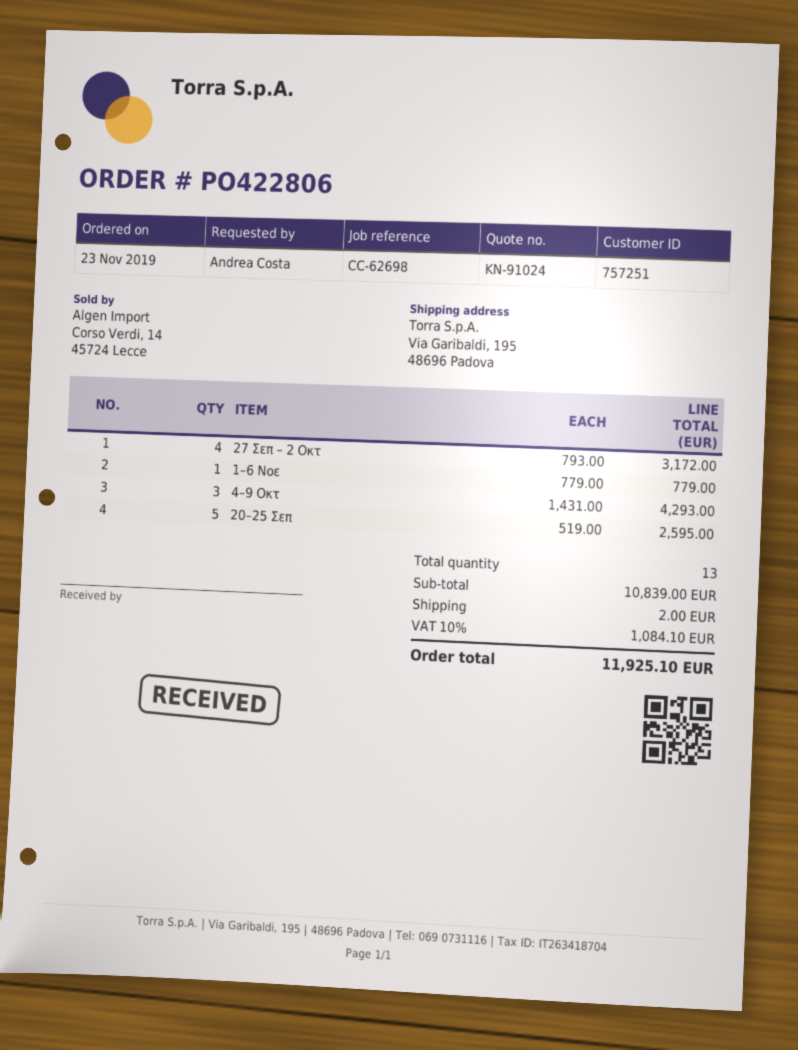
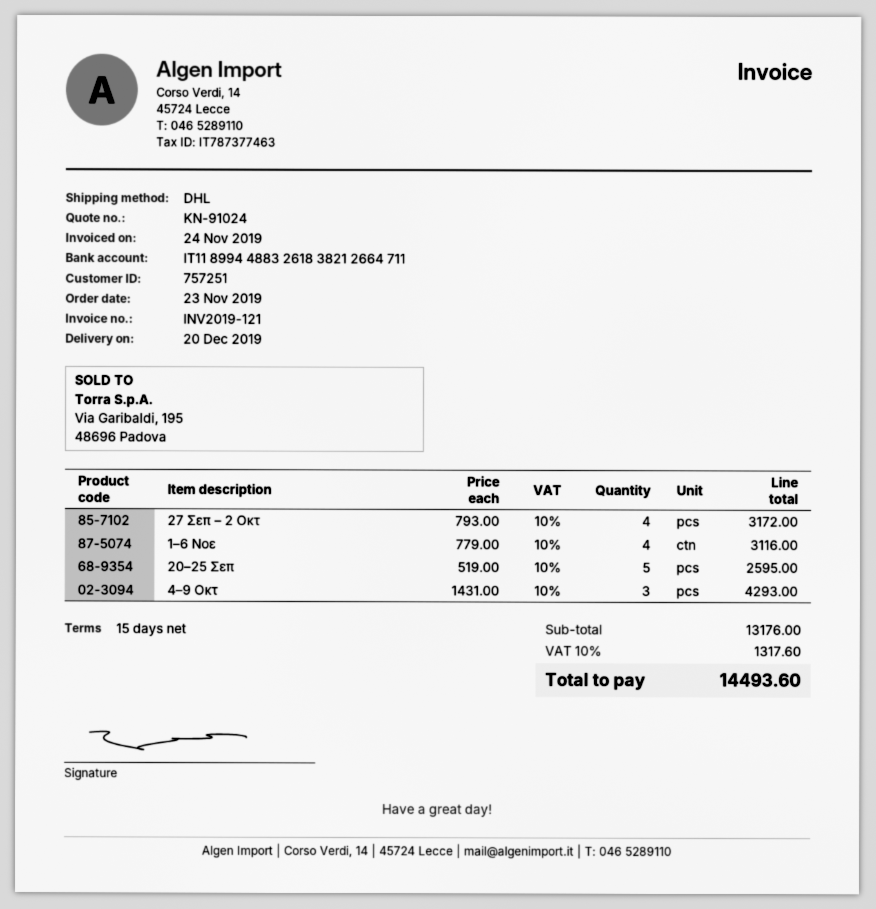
1–6 Νοε: 1 x 779.00 = 779.00 -> 4 x 779.00 = 3116.00
subtotal: 10839.00 -> 13176.00
shipping: 2.00 -> none
tax: 10% = 1084.10 -> 10% = 1317.60
total: 11925.10 -> 14493.60

